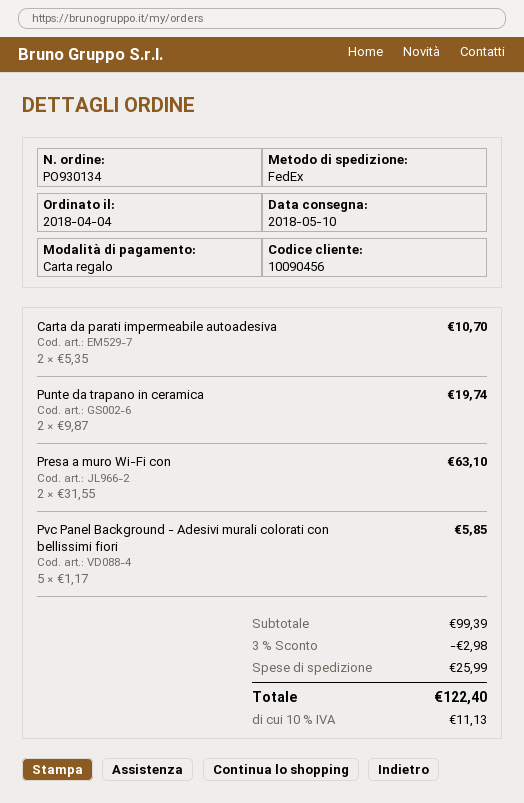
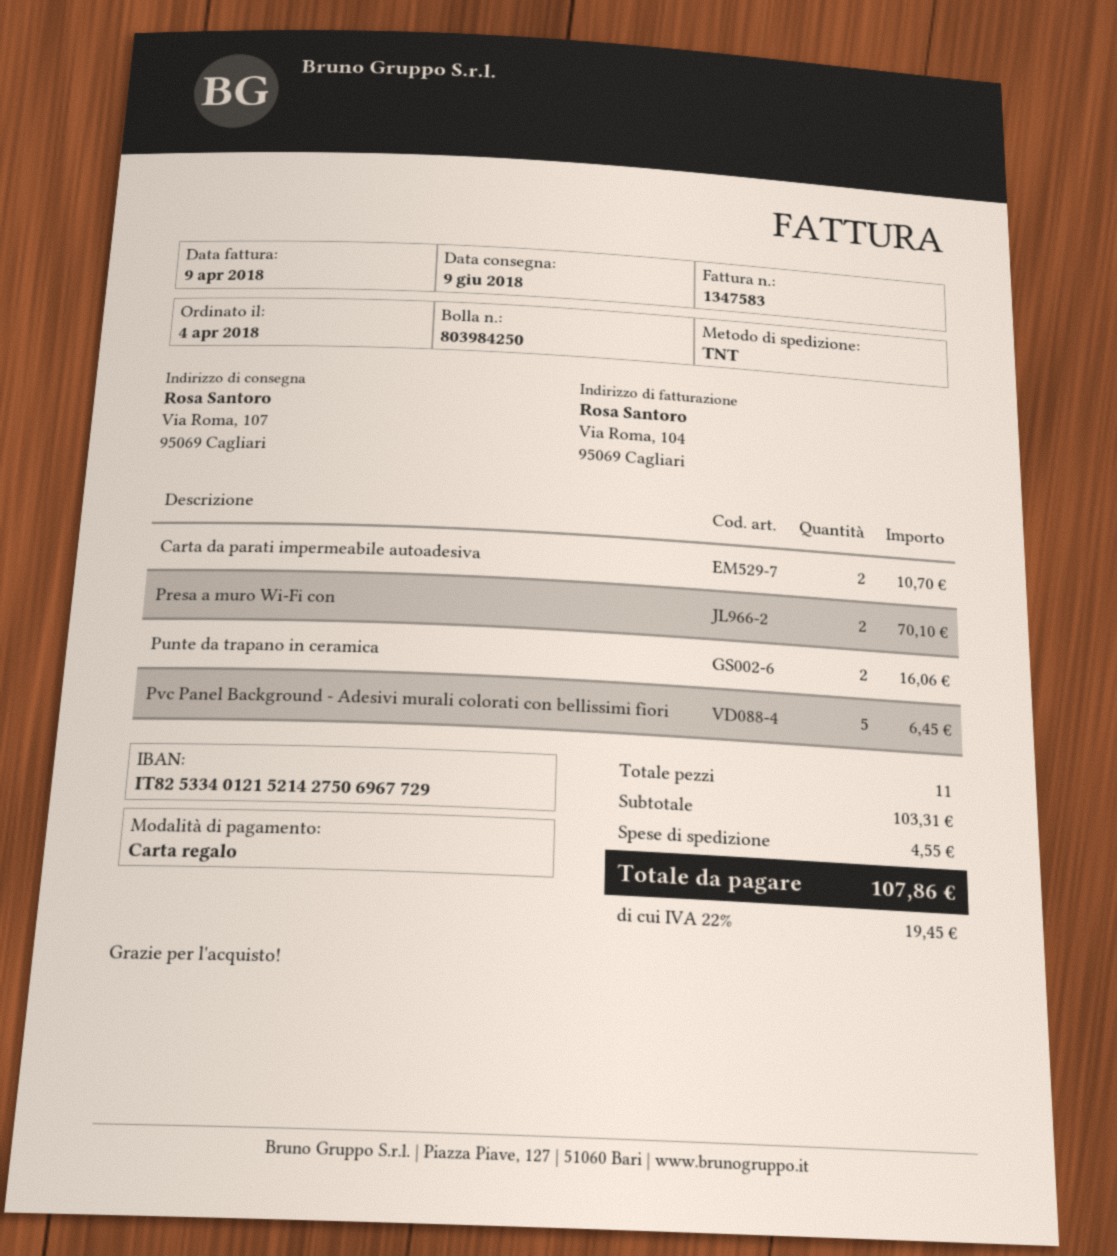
delivery date: 2018-05-10 -> 2018-06-09
shipping method: FedEx -> TNT
Punte da trapano in ceramica: 2 for 19.74 -> 2 for 16.06
Presa a muro Wi-Fi con: 2 for 63.10 -> 2 for 70.10
Pvc Panel Background - Adesivi murali colorati con bellissimi fiori: 5 for 5.85 -> 5 for 6.45
subtotal: 99.39 -> 103.31
discount: 3% = 2.98 -> none
shipping: 25.99 -> 4.55
tax: 10% = 11.13 -> 22% = 19.45
total: 122.40 -> 107.86

